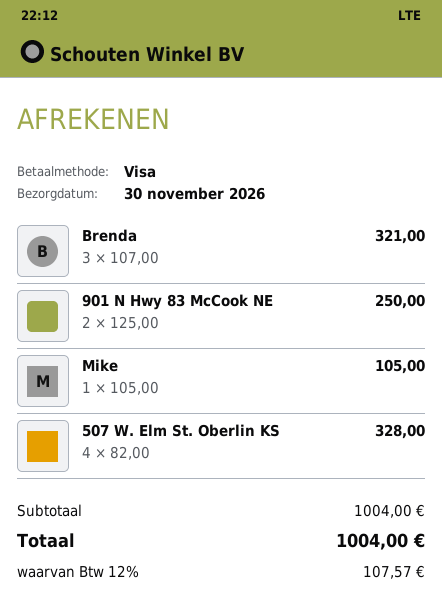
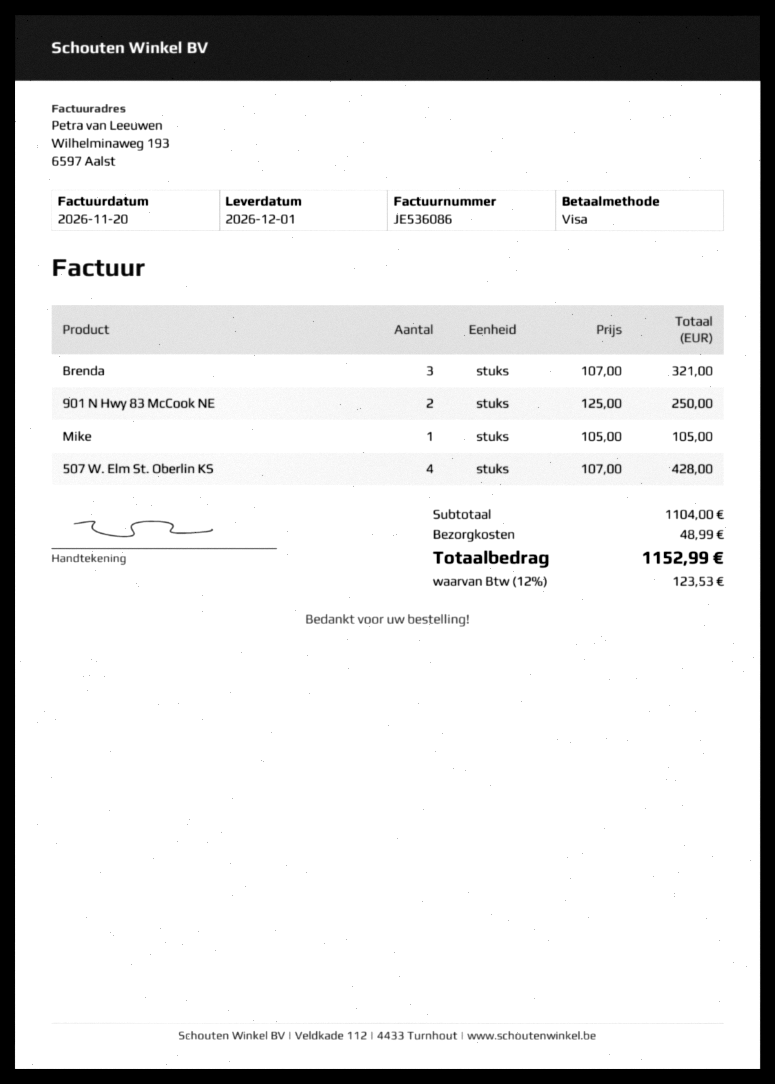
delivery date: 2026-11-30 -> 2026-12-01
507 W. Elm St. Oberlin KS: 4 x 82.00 = 328.00 -> 4 x 107.00 = 428.00
subtotal: 1004.00 -> 1104.00
shipping: none -> 48.99
tax: 12% = 107.57 -> 12% = 123.53
total: 1004.00 -> 1152.99

